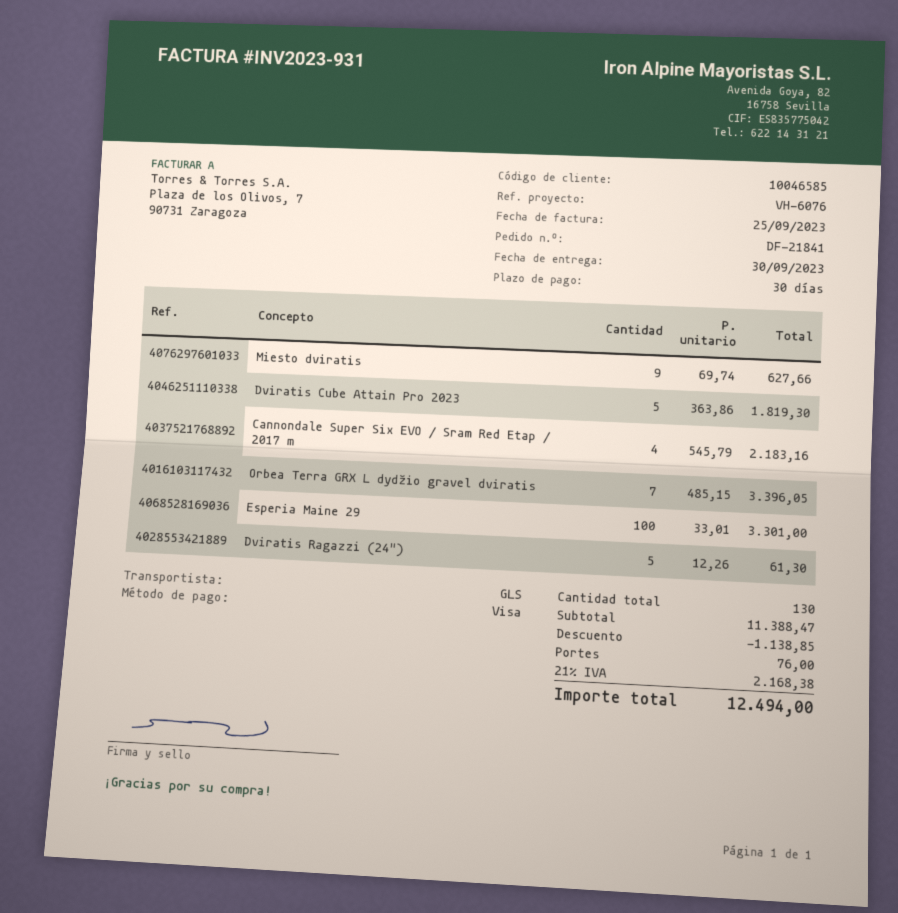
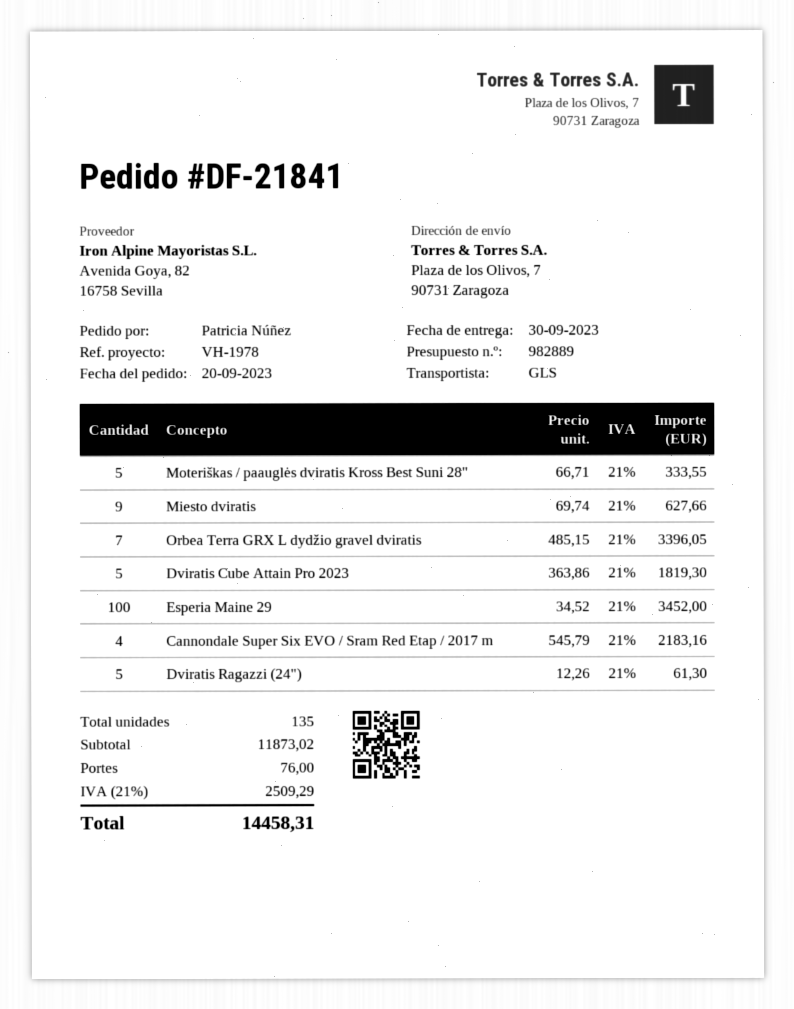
reference: VH-6076 -> VH-1978
Esperia Maine 29: 100 x 33.01 = 3301.00 -> 100 x 34.52 = 3452.00
Moteriškas / paauglės dviratis Kross Best Suni 28": none -> 5 x 66.71 = 333.55
total quantity: 130 -> 135
subtotal: 11388.47 -> 11873.02
discount: 1138.85 -> none
tax: 21% = 2168.38 -> 21% = 2509.29
total: 12494.00 -> 14458.31

